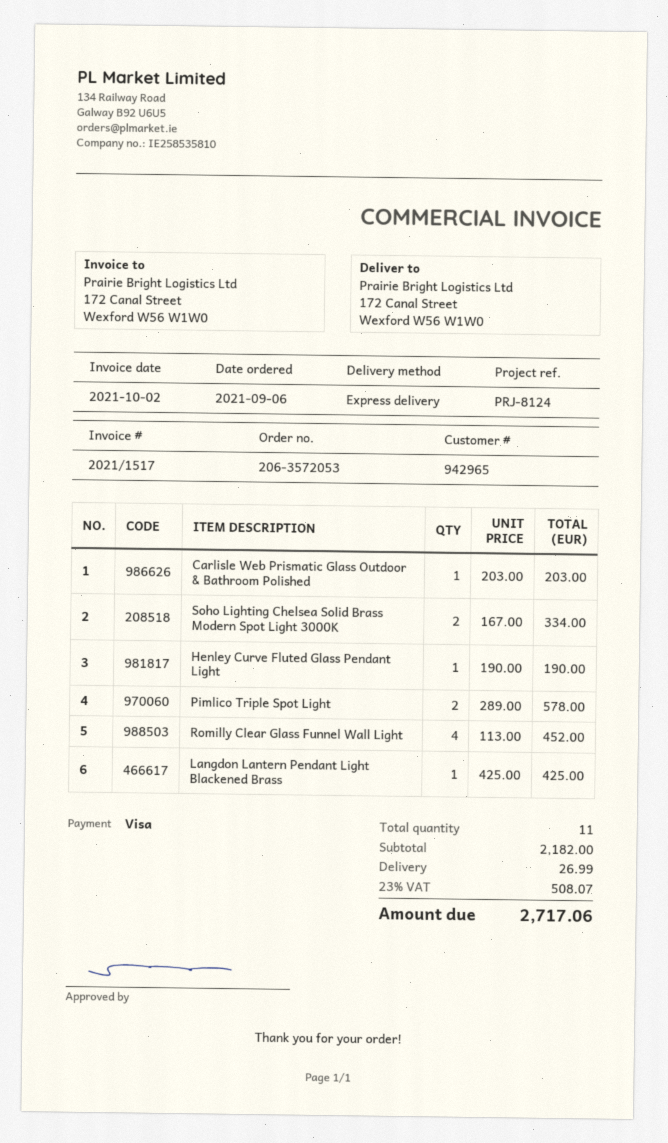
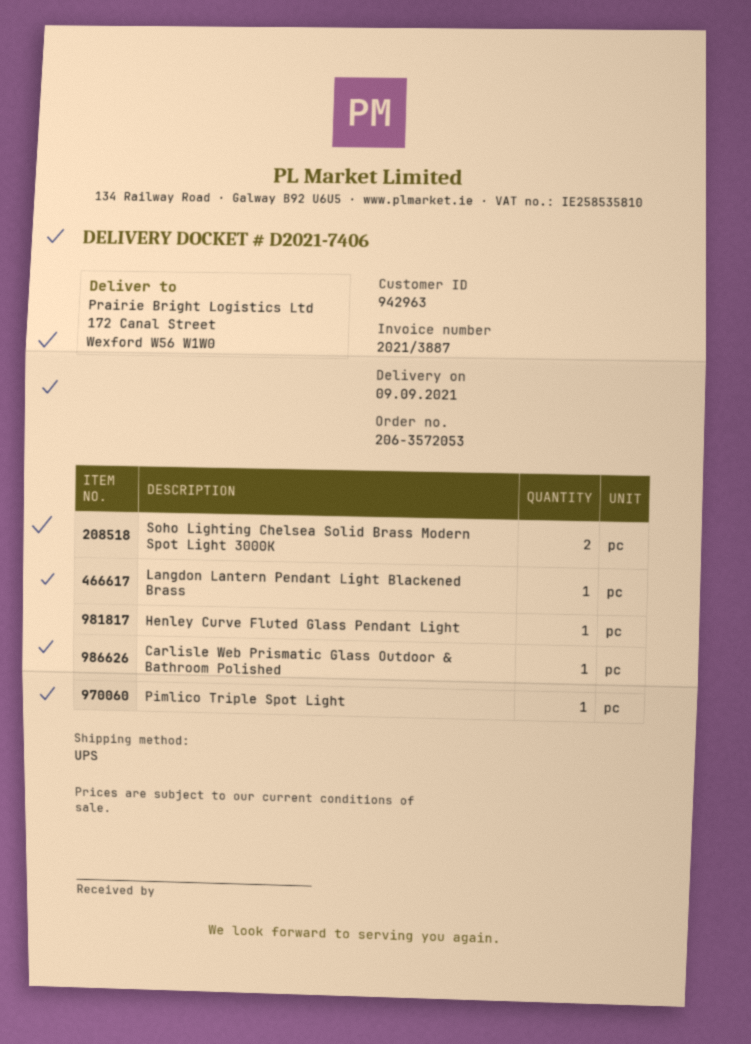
invoice number: 2021/1517 -> 2021/3887
customer number: 942965 -> 942963
shipping method: express -> UPS
Pimlico Triple Spot Light: 2 -> 1
Romilly Clear Glass Funnel Wall Light: 4 -> none

